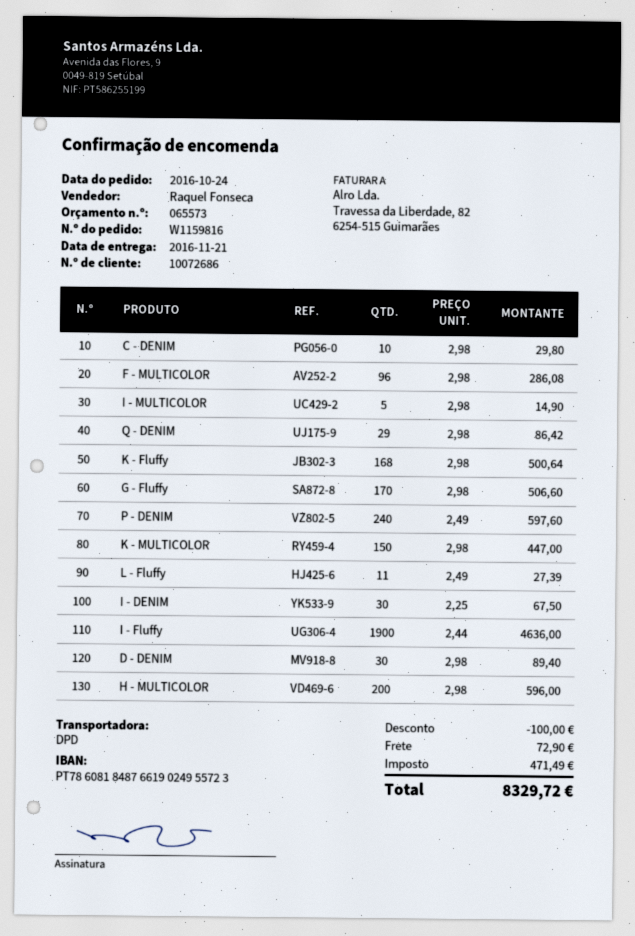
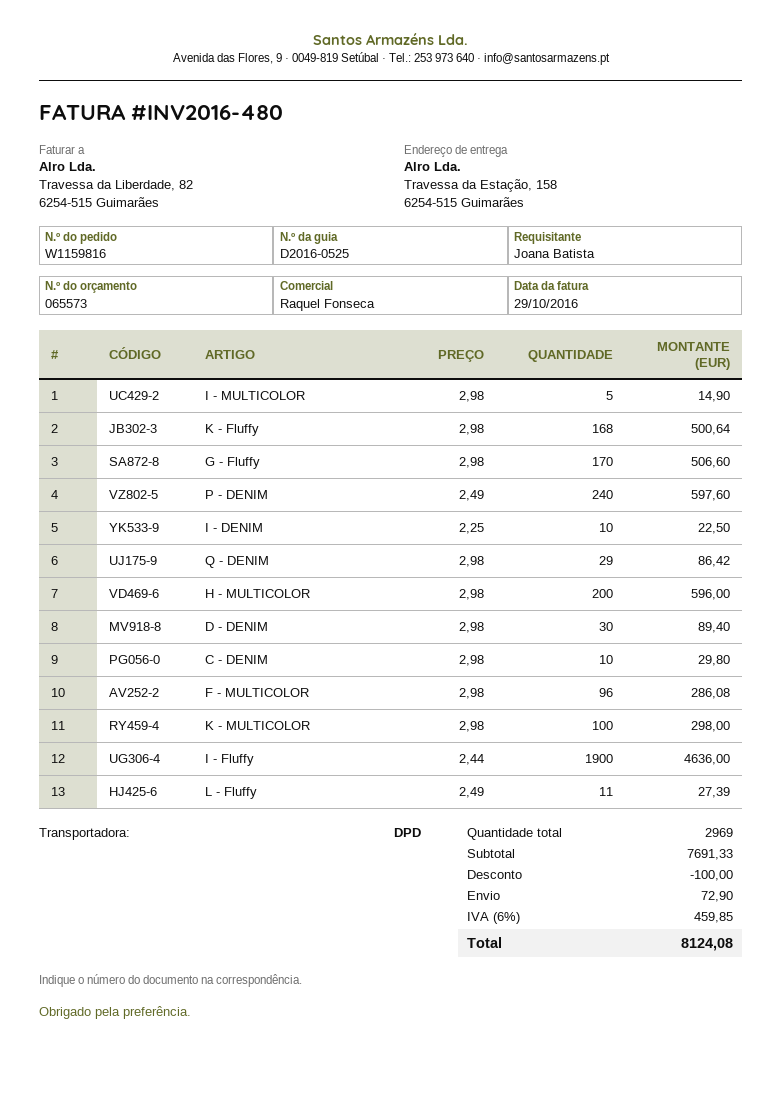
K - MULTICOLOR: 150 x 2.98 = 447.00 -> 100 x 2.98 = 298.00
I - DENIM: 30 x 2.25 = 67.50 -> 10 x 2.25 = 22.50
tax: 471.49 -> 459.85
total: 8329.72 -> 8124.08

